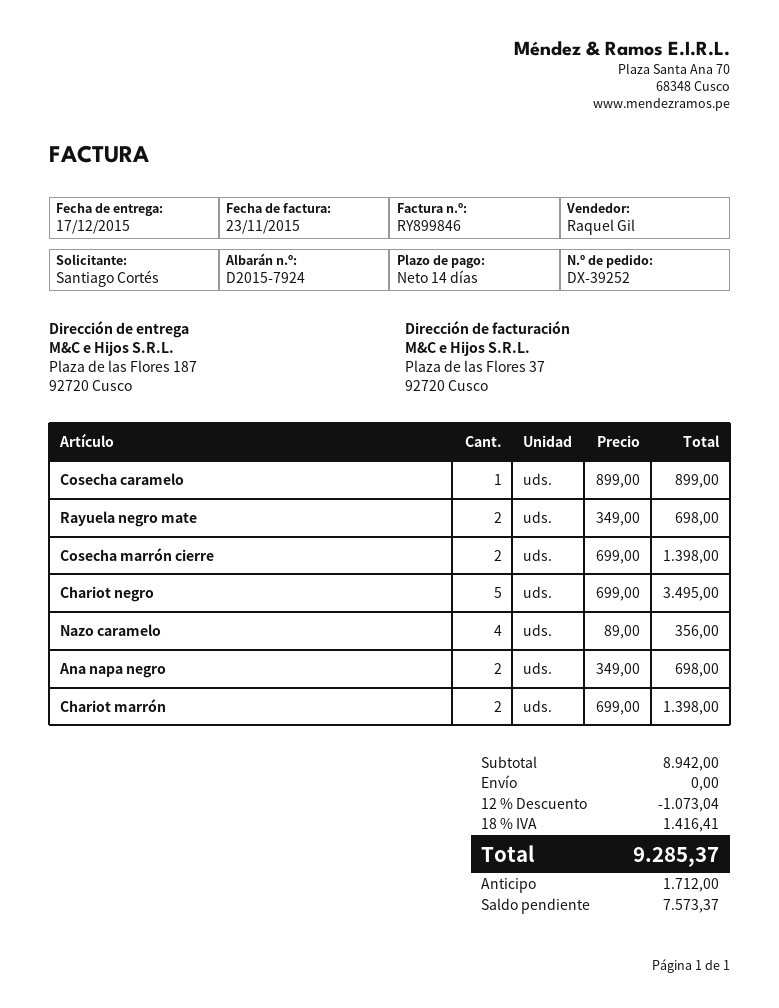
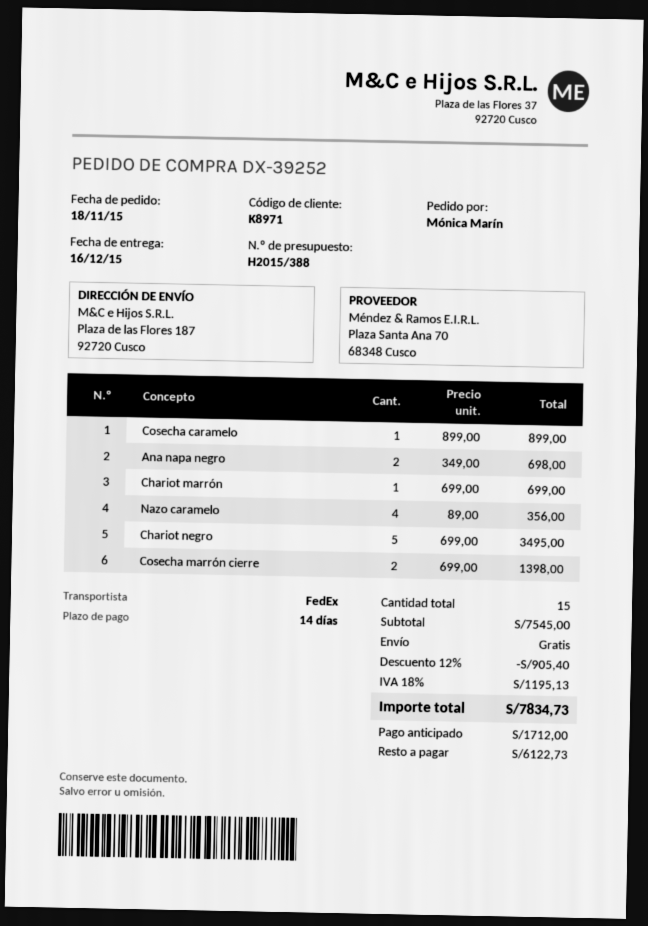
delivery date: 2015-12-17 -> 2015-12-16
ordered by: Santiago Cortés -> Mónica Marín
Rayuela negro mate: 2 x 349.00 = 698.00 -> none
Chariot marrón: 2 x 699.00 = 1398.00 -> 1 x 699.00 = 699.00
subtotal: 8942.00 -> 7545.00
discount: 12% = 1073.04 -> 12% = 905.40
tax: 18% = 1416.41 -> 18% = 1195.13
total: 9285.37 -> 7834.73
balance: 7573.37 -> 6122.73

